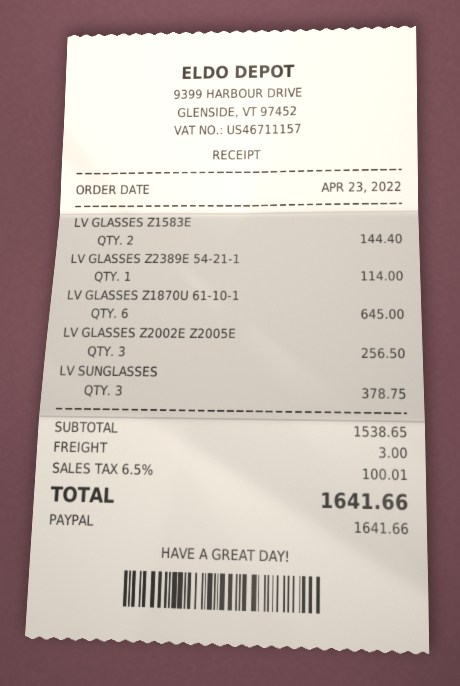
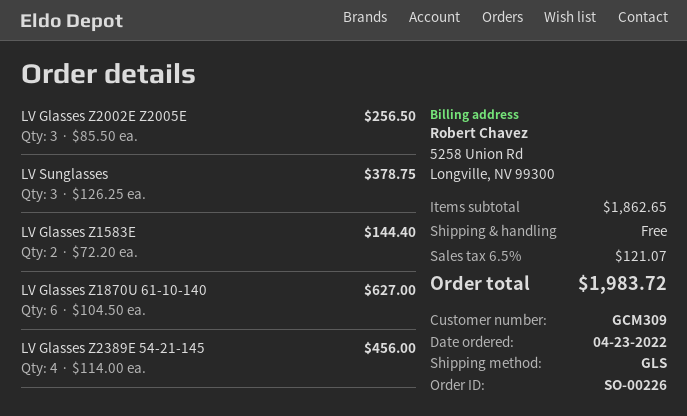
LV GLASSES Z2389E 54-21-1: 1 for 114.00 -> 4 for 456.00
LV GLASSES Z1870U 61-10-1: 6 for 645.00 -> 6 for 627.00
subtotal: 1538.65 -> 1862.65
shipping: 3.00 -> 0.00
tax: 6.5% = 100.01 -> 6.5% = 121.07
total: 1641.66 -> 1983.72

